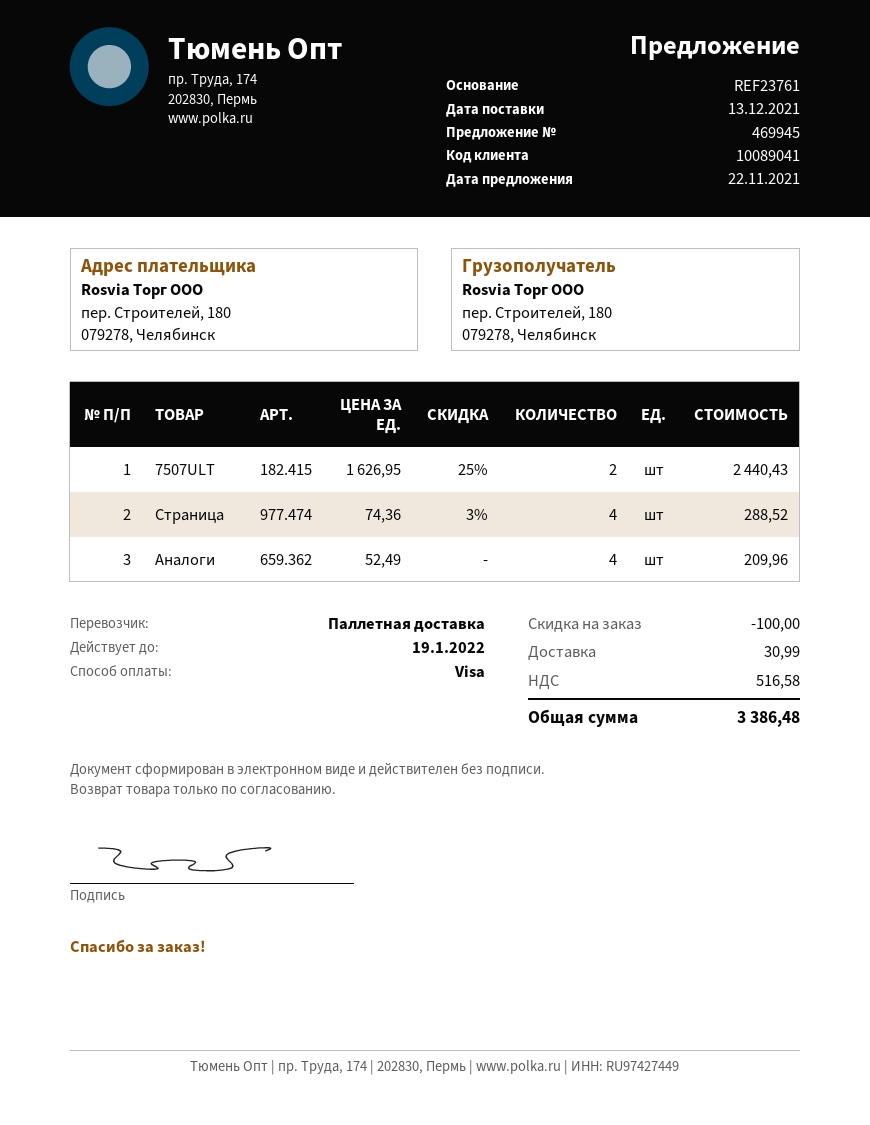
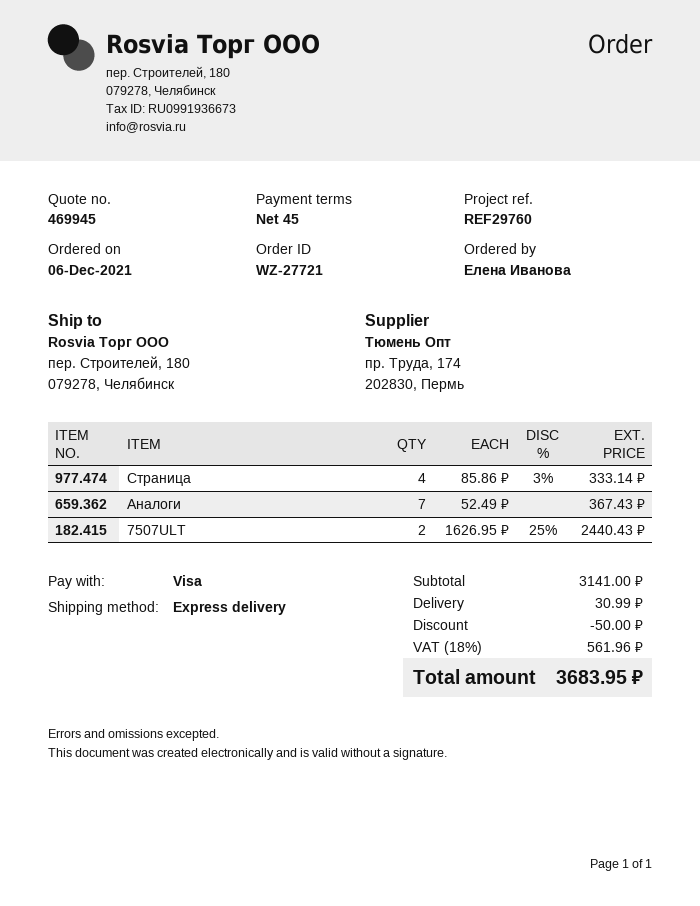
reference: REF23761 -> REF29760
shipping method: pallet freight -> express
Страница: 4 x 74.36 - 3% = 288.52 -> 4 x 85.86 - 3% = 333.14
Аналоги: 4 x 52.49 = 209.96 -> 7 x 52.49 = 367.43
discount: 100.00 -> 50.00
tax: 516.58 -> 561.96
total: 3386.48 -> 3683.95

